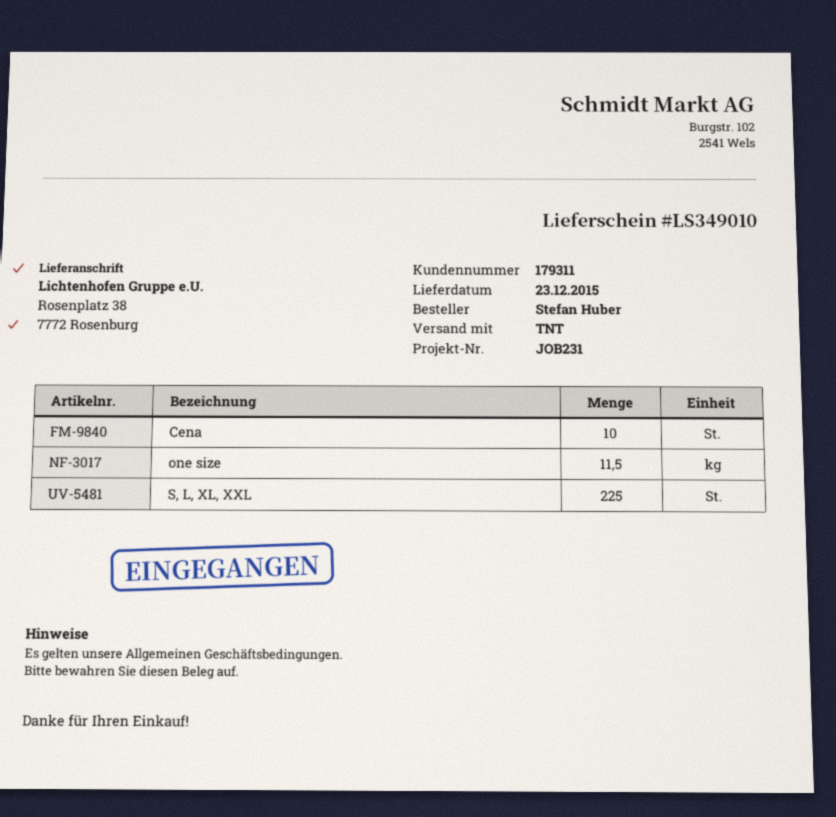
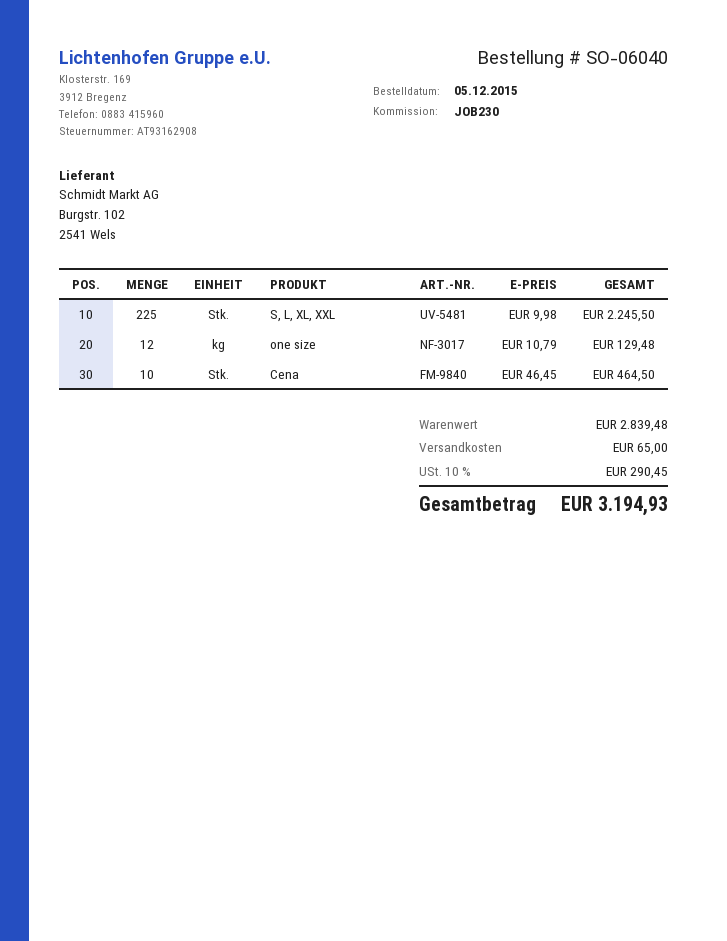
reference: JOB231 -> JOB230
one size: 11.5 -> 12

